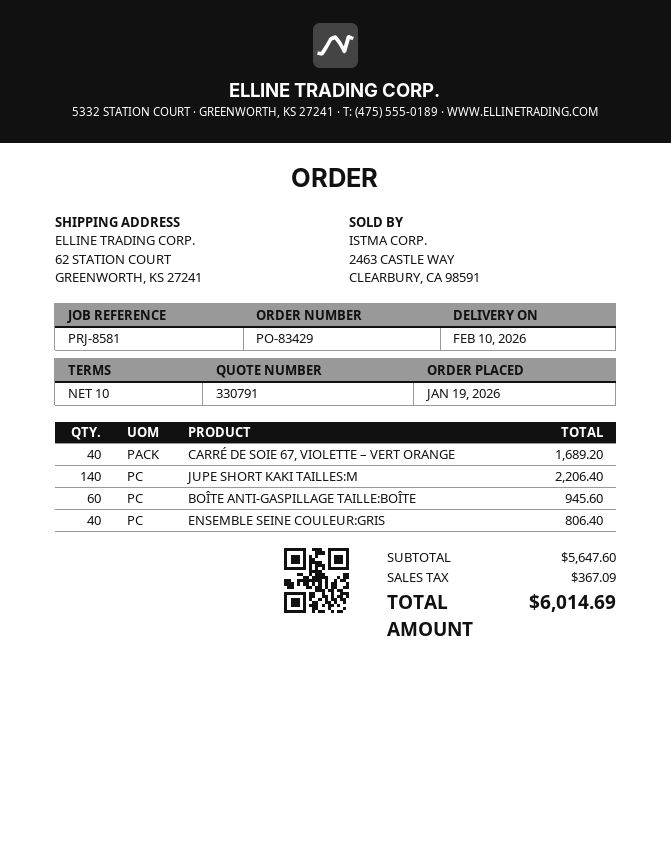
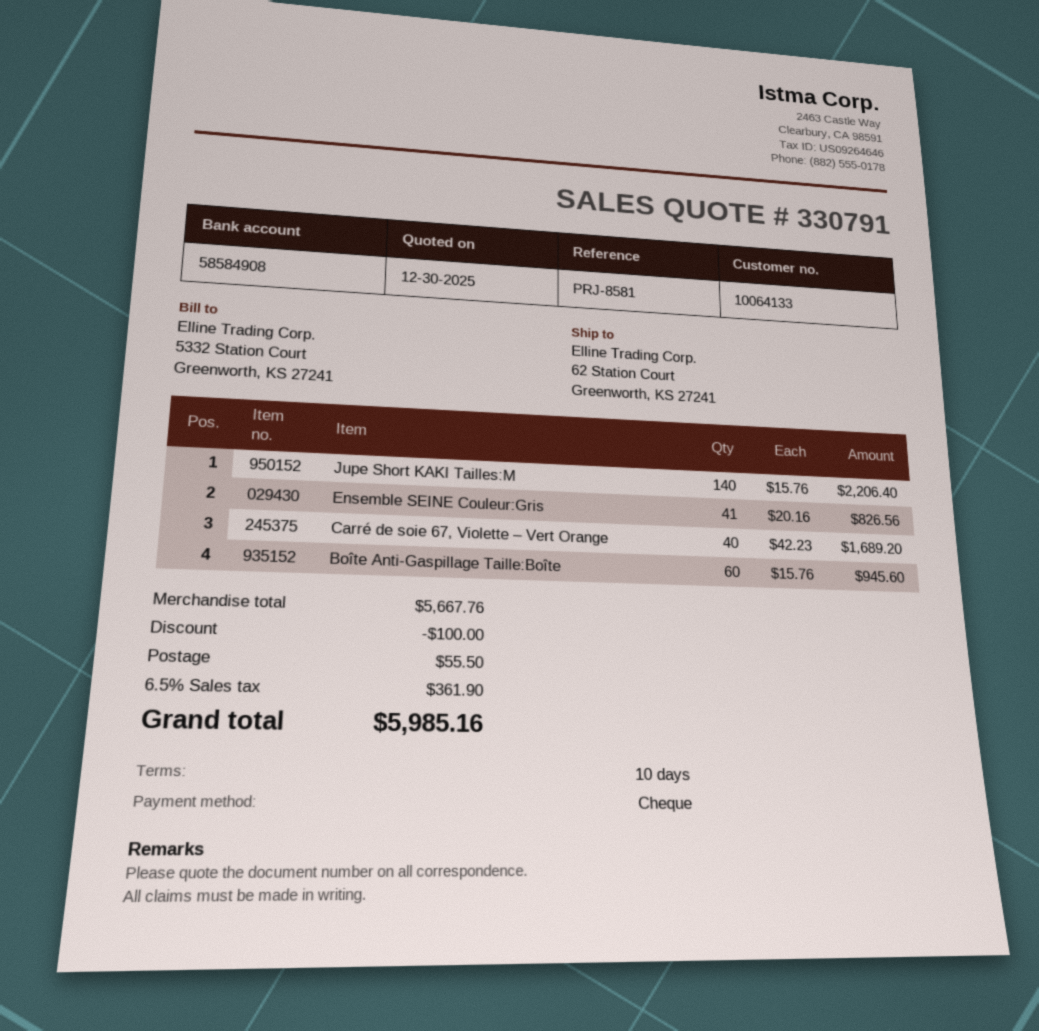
ENSEMBLE SEINE COULEUR:GRIS: 40 for 806.40 -> 41 for 826.56
subtotal: 5647.60 -> 5667.76
discount: none -> 100.00
shipping: none -> 55.50
tax: 367.09 -> 361.90
total: 6014.69 -> 5985.16

